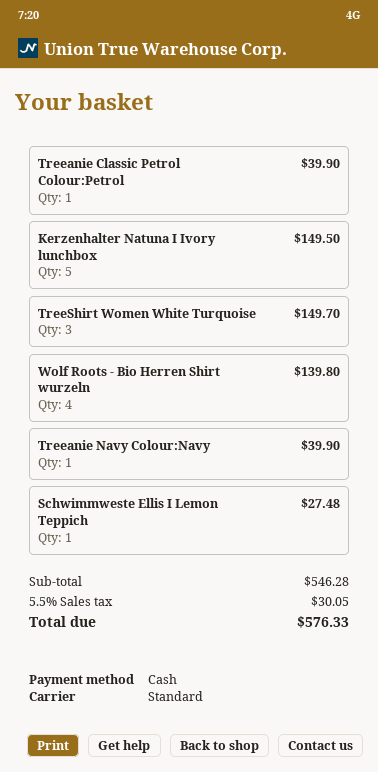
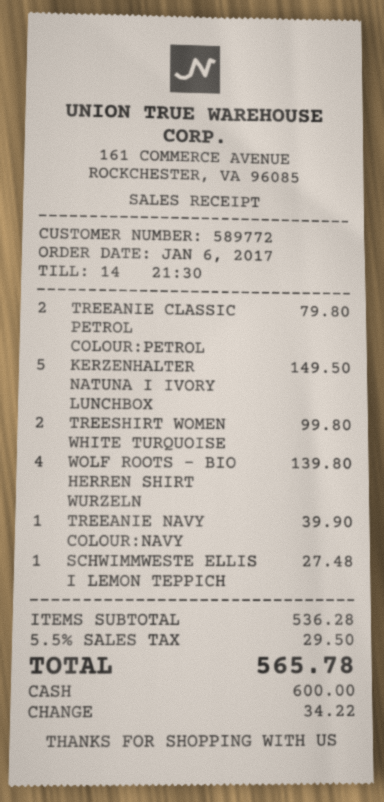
Treeanie Classic Petrol Colour:Petrol: 1 for 39.90 -> 2 for 79.80
TreeShirt Women White Turquoise: 3 for 149.70 -> 2 for 99.80
subtotal: 546.28 -> 536.28
tax: 5.5% = 30.05 -> 5.5% = 29.50
total: 576.33 -> 565.78

